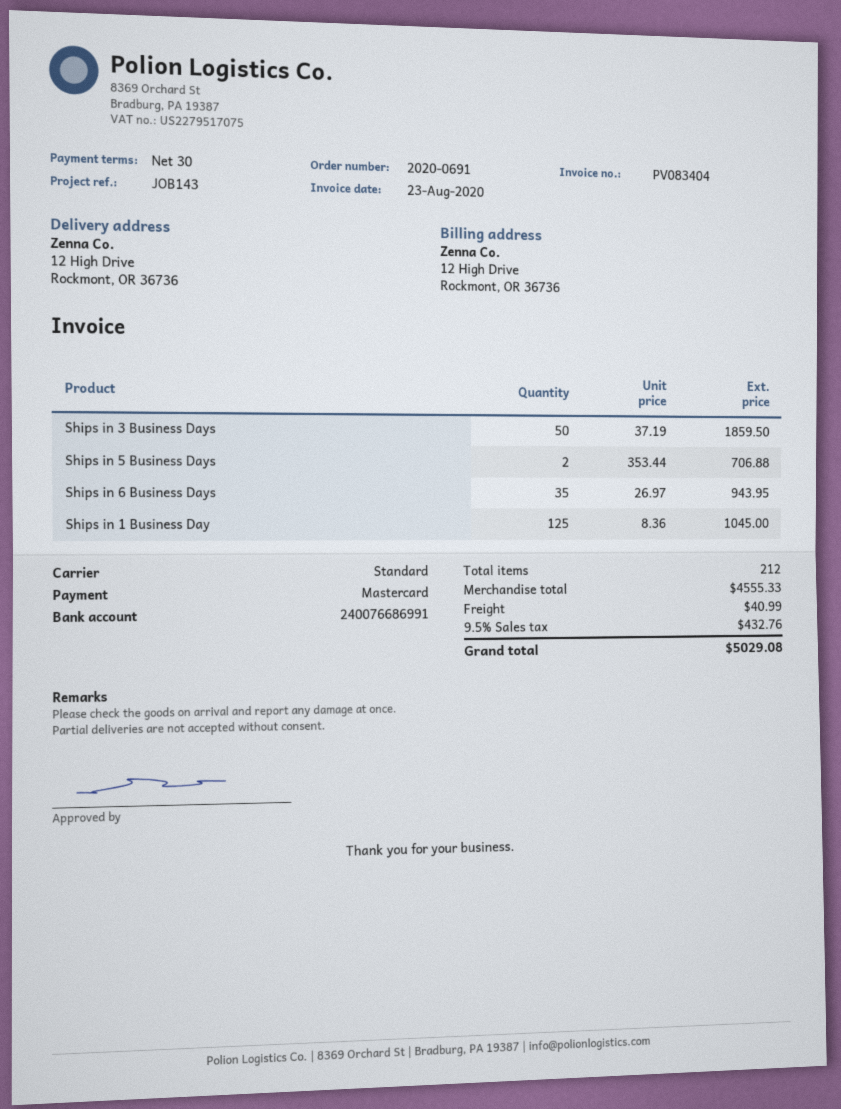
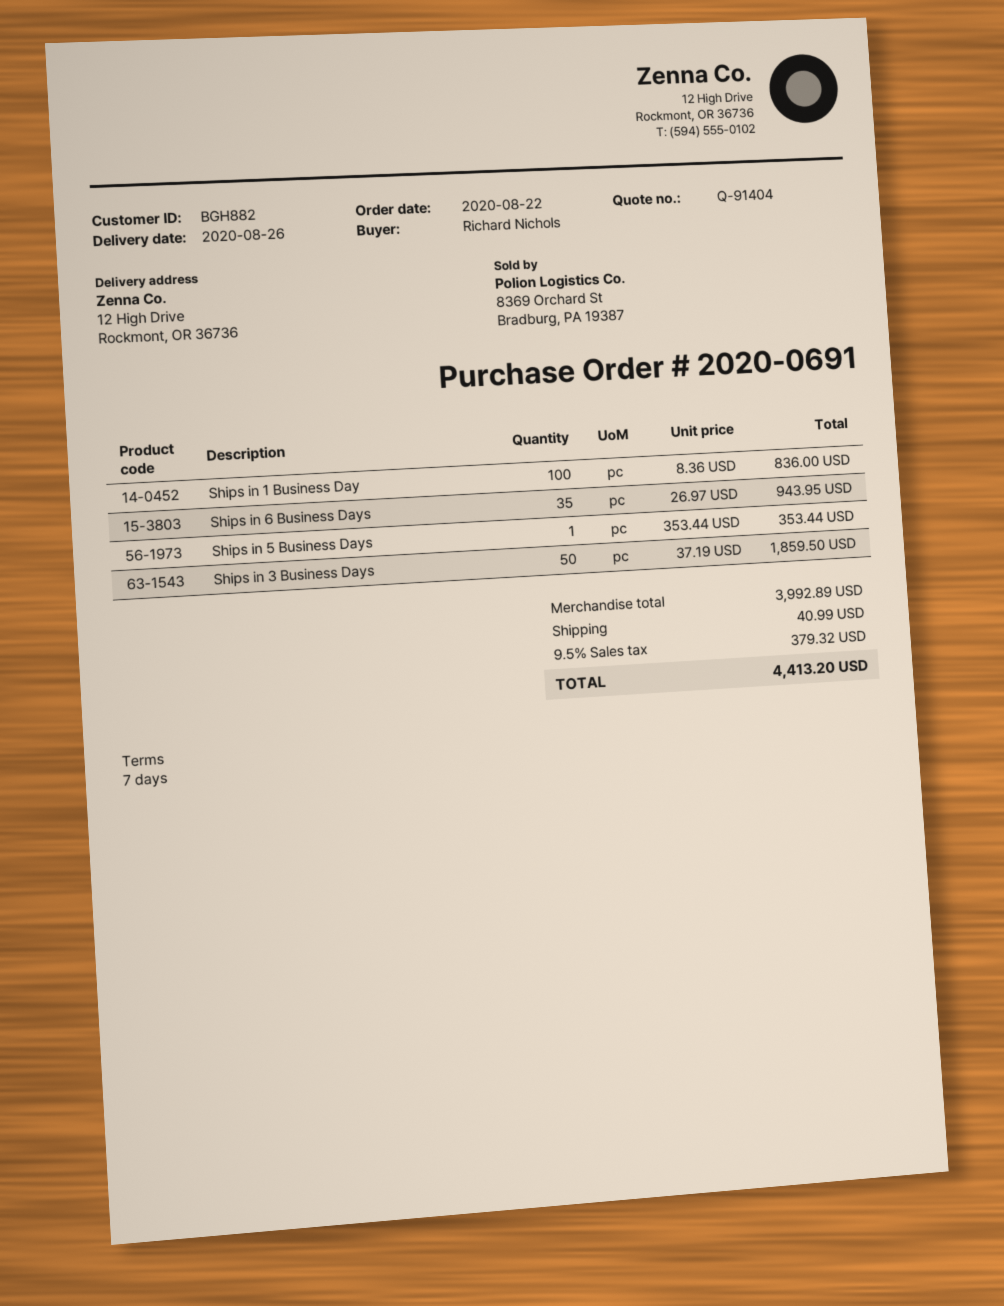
payment terms: 30 days -> 7 days
Ships in 5 Business Days: 2 x 353.44 = 706.88 -> 1 x 353.44 = 353.44
Ships in 1 Business Day: 125 x 8.36 = 1045.00 -> 100 x 8.36 = 836.00
subtotal: 4555.33 -> 3992.89
tax: 9.5% = 432.76 -> 9.5% = 379.32
total: 5029.08 -> 4413.20

